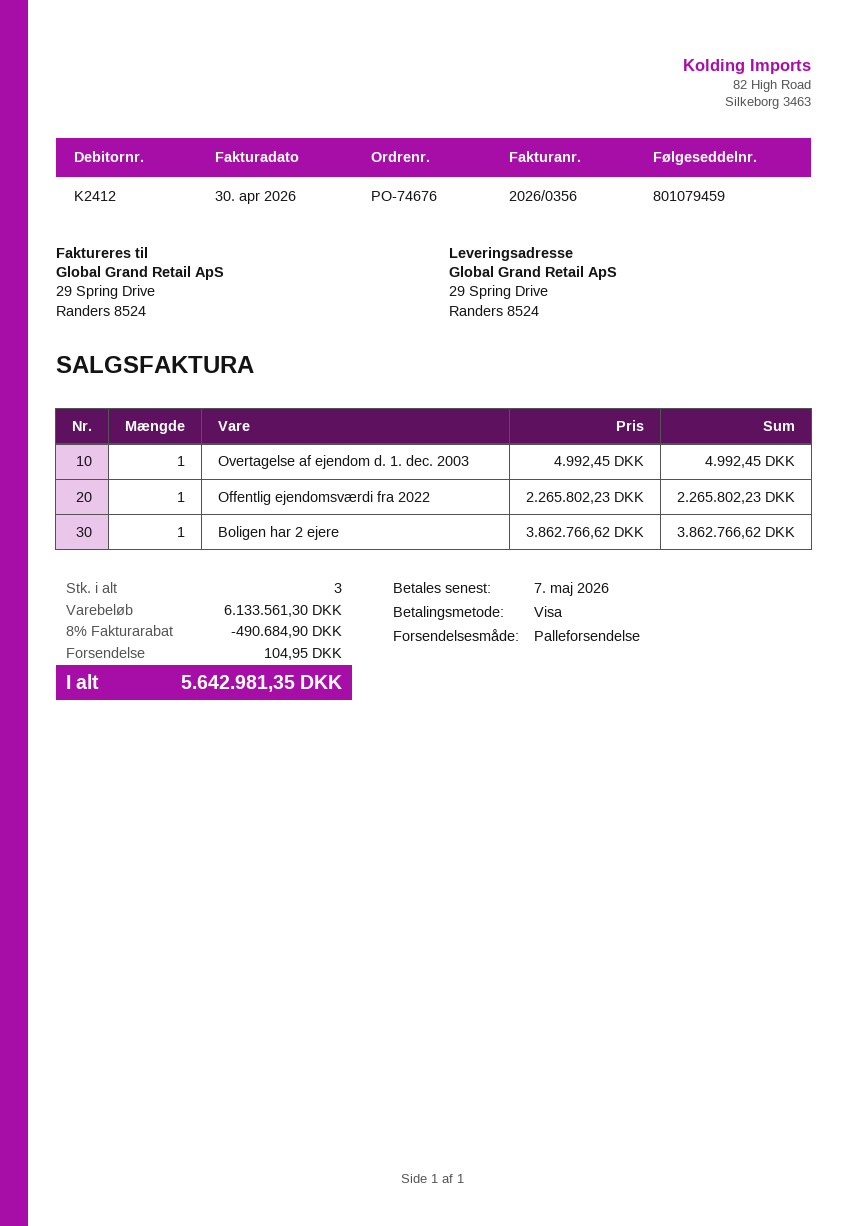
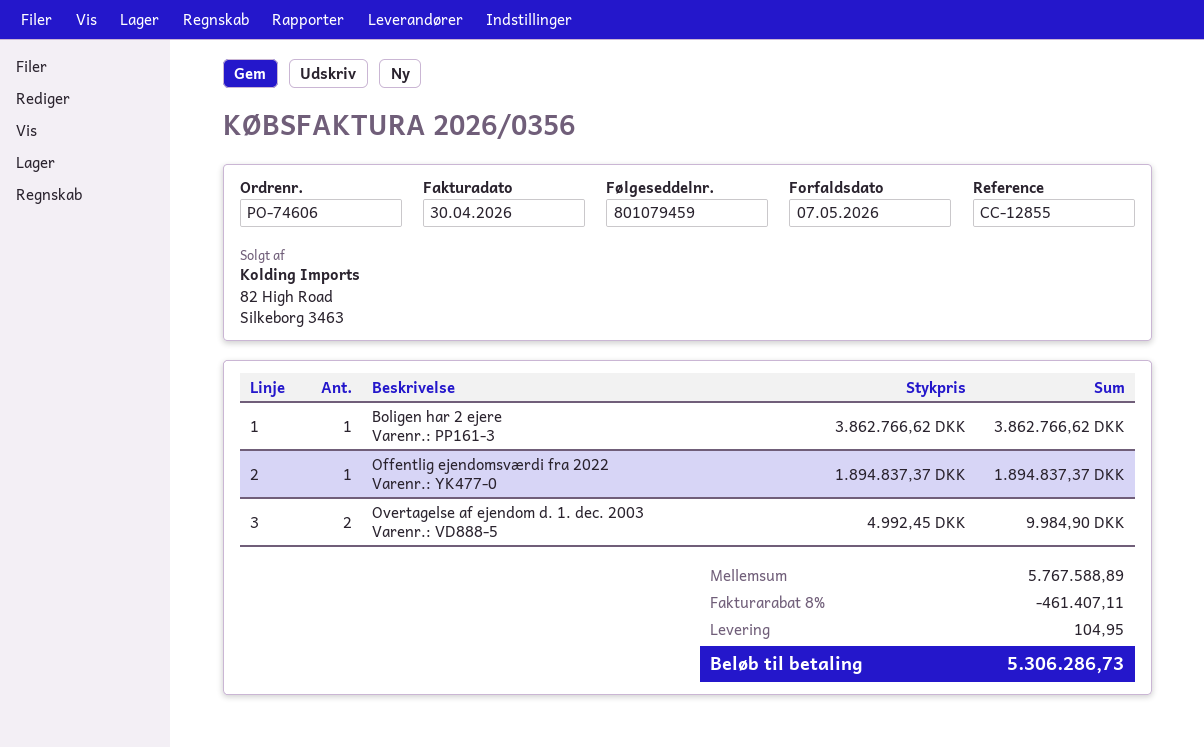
order number: PO-74676 -> PO-74606
Overtagelse af ejendom d. 1. dec. 2003: 1 x 4992.45 = 4992.45 -> 2 x 4992.45 = 9984.90
Offentlig ejendomsværdi fra 2022: 1 x 2265802.23 = 2265802.23 -> 1 x 1894837.37 = 1894837.37
subtotal: 6133561.30 -> 5767588.89
discount: 8% = 490684.90 -> 8% = 461407.11
total: 5642981.35 -> 5306286.73

